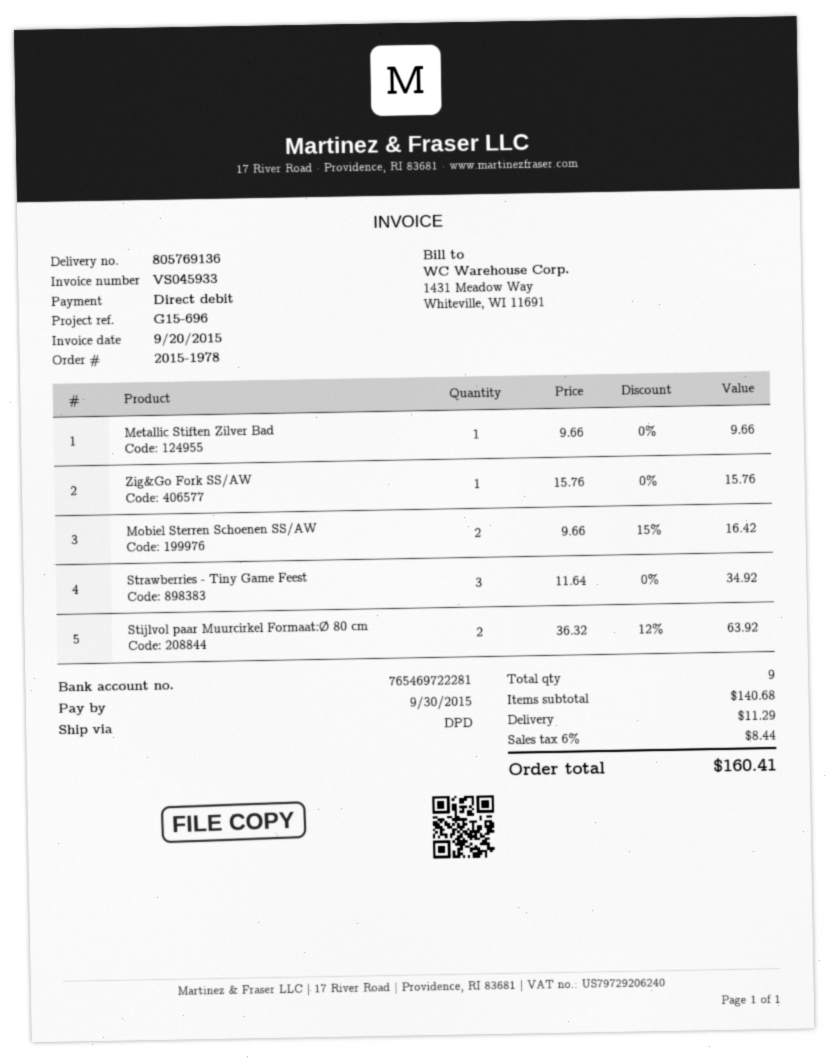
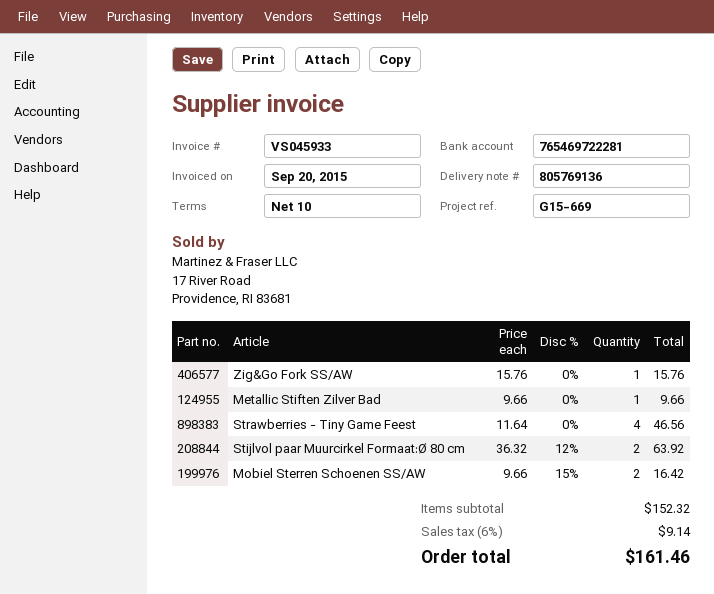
reference: G15-696 -> G15-669
Strawberries - Tiny Game Feest: 3 x 11.64 = 34.92 -> 4 x 11.64 = 46.56
subtotal: 140.68 -> 152.32
shipping: 11.29 -> none
tax: 6% = 8.44 -> 6% = 9.14
total: 160.41 -> 161.46

